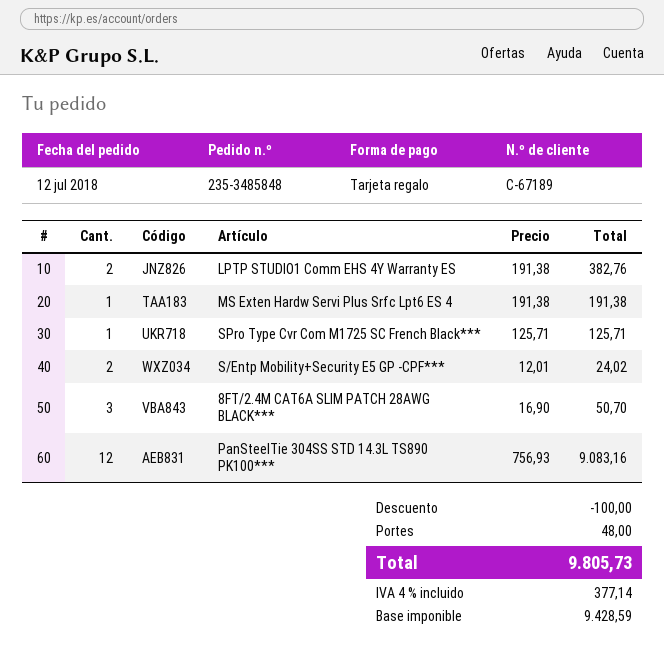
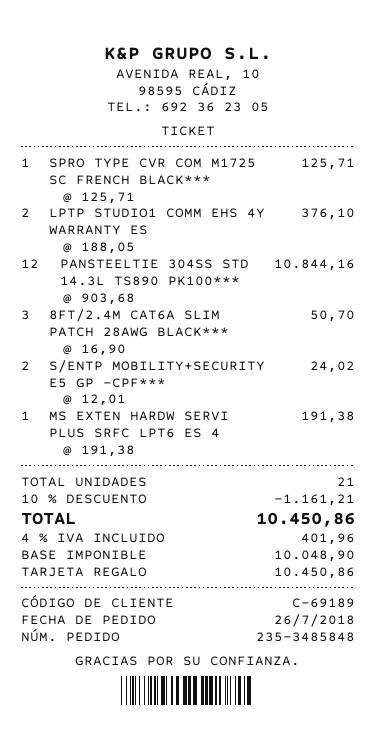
order date: 2018-07-12 -> 2018-07-26
customer number: C-67189 -> C-69189
LPTP STUDIO1 Comm EHS 4Y Warranty ES: 2 x 191.38 = 382.76 -> 2 x 188.05 = 376.10
PanSteelTie 304SS STD 14.3L TS890 PK100***: 12 x 756.93 = 9083.16 -> 12 x 903.68 = 10844.16
discount: 100.00 -> 1161.21
shipping: 48.00 -> none
net: 9428.59 -> 10048.90
tax: 4% = 377.14 -> 4% = 401.96
total: 9805.73 -> 10450.86

